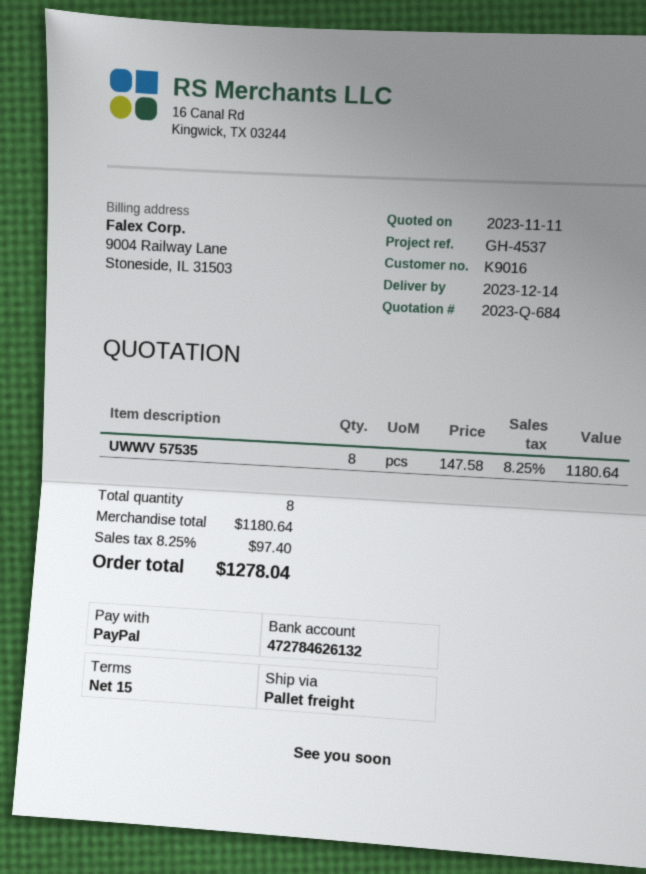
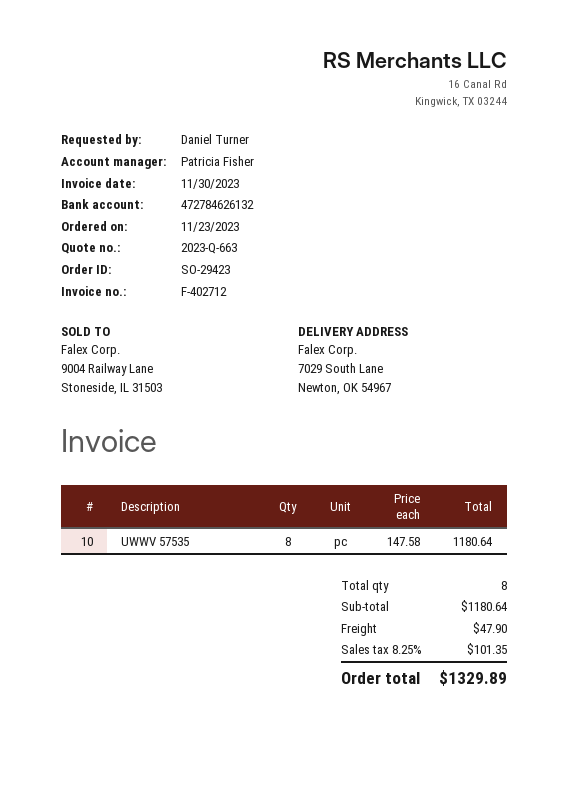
quote number: 2023-Q-684 -> 2023-Q-663
shipping: none -> 47.90
tax: 8.25% = 97.40 -> 8.25% = 101.35
total: 1278.04 -> 1329.89

